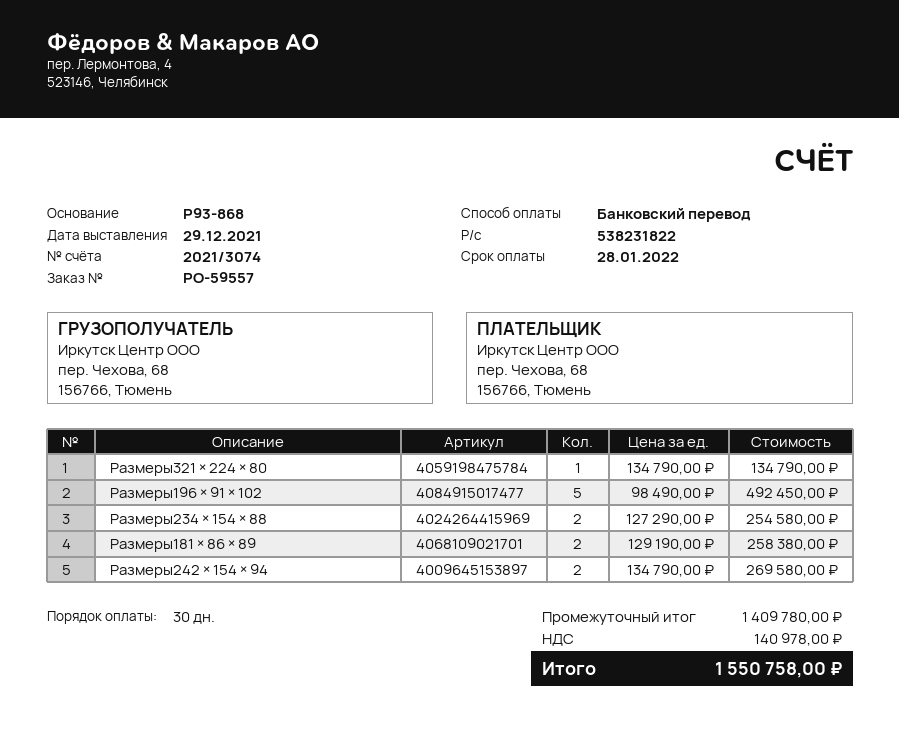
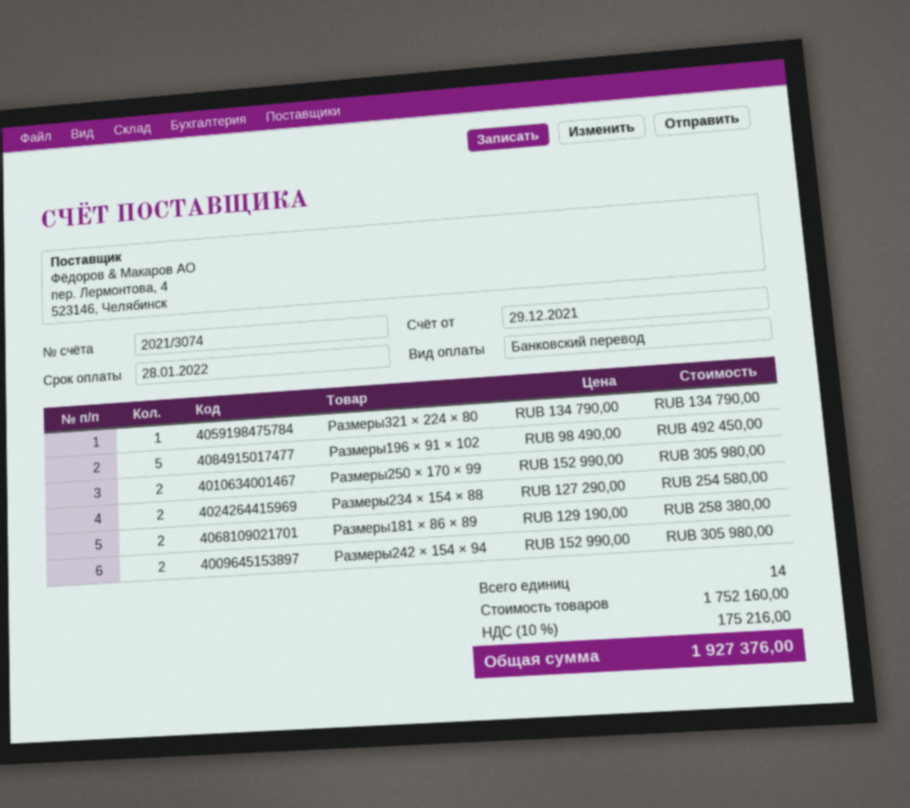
Размеры242 × 154 × 94: 2 x 134790.00 = 269580.00 -> 2 x 152990.00 = 305980.00
Размеры250 × 170 × 99: none -> 2 x 152990.00 = 305980.00
subtotal: 1409780.00 -> 1752160.00
tax: 140978.00 -> 175216.00
total: 1550758.00 -> 1927376.00

